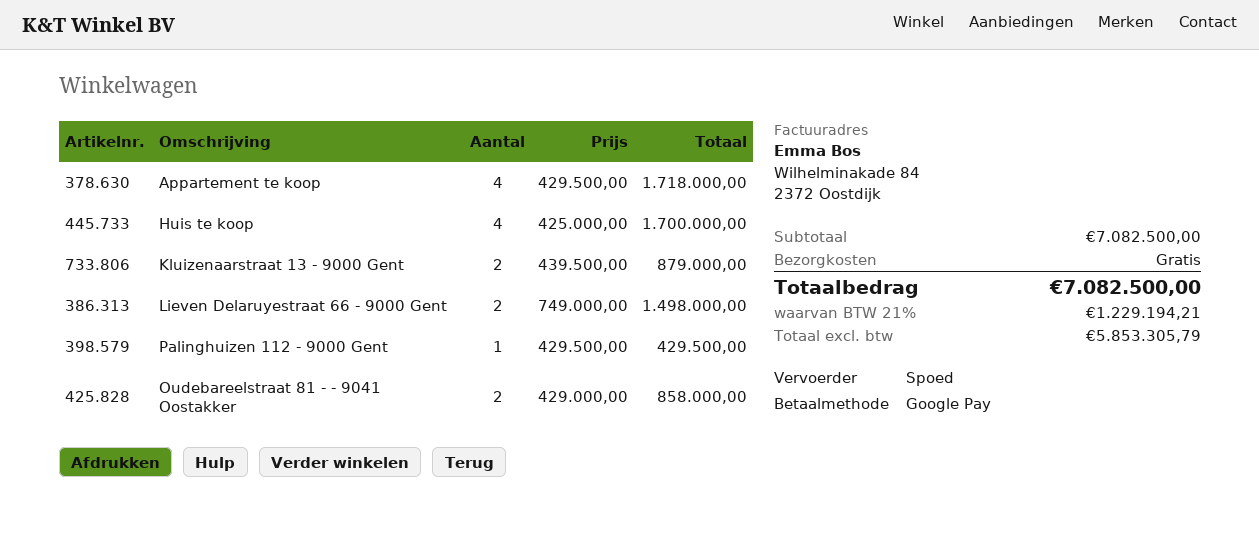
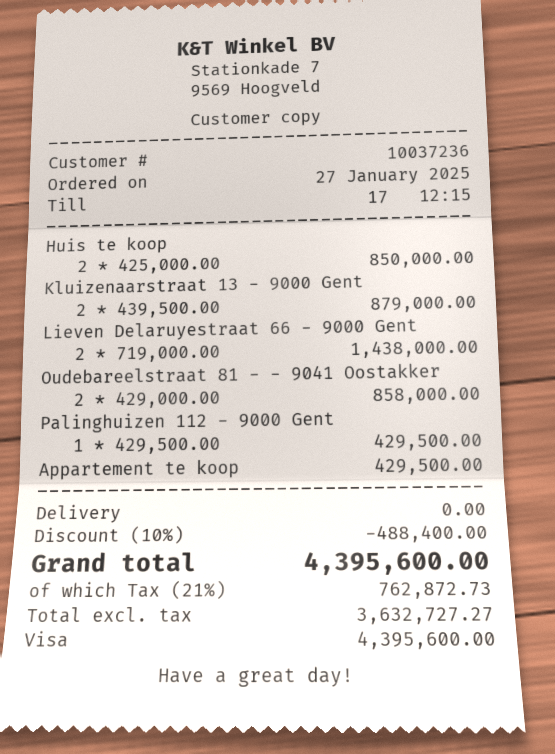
payment method: Google Pay -> Visa
Appartement te koop: 4 x 429500.00 = 1718000.00 -> 1 x 429500.00 = 429500.00
Huis te koop: 4 x 425000.00 = 1700000.00 -> 2 x 425000.00 = 850000.00
Lieven Delaruyestraat 66 - 9000 Gent: 2 x 749000.00 = 1498000.00 -> 2 x 719000.00 = 1438000.00
discount: none -> 10% = 488400.00
net: 5853305.79 -> 3632727.27
tax: 21% = 1229194.21 -> 21% = 762872.73
total: 7082500.00 -> 4395600.00

